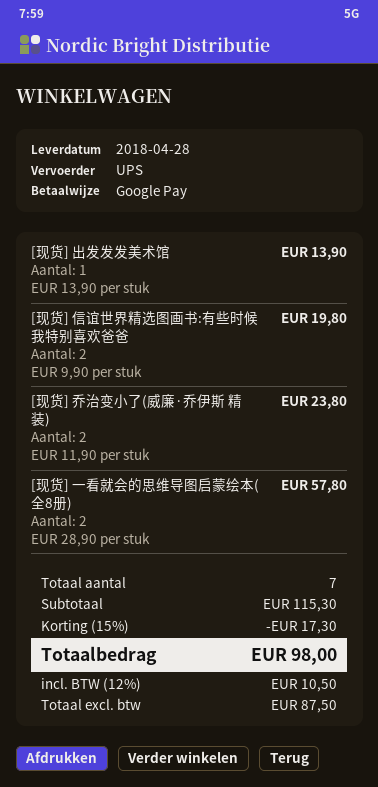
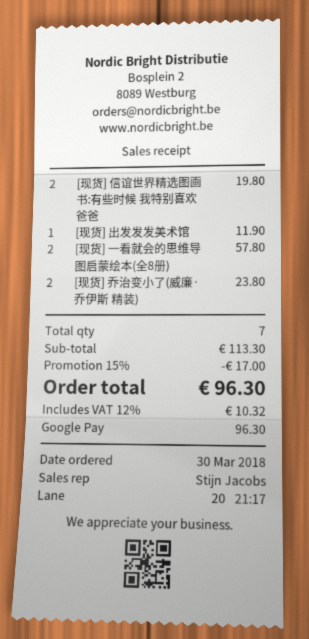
[现货] 出发发发美术馆: 1 for 13.90 -> 1 for 11.90
subtotal: 115.30 -> 113.30
discount: 15% = 17.30 -> 15% = 17.00
tax: 12% = 10.50 -> 12% = 10.32
total: 98.00 -> 96.30

